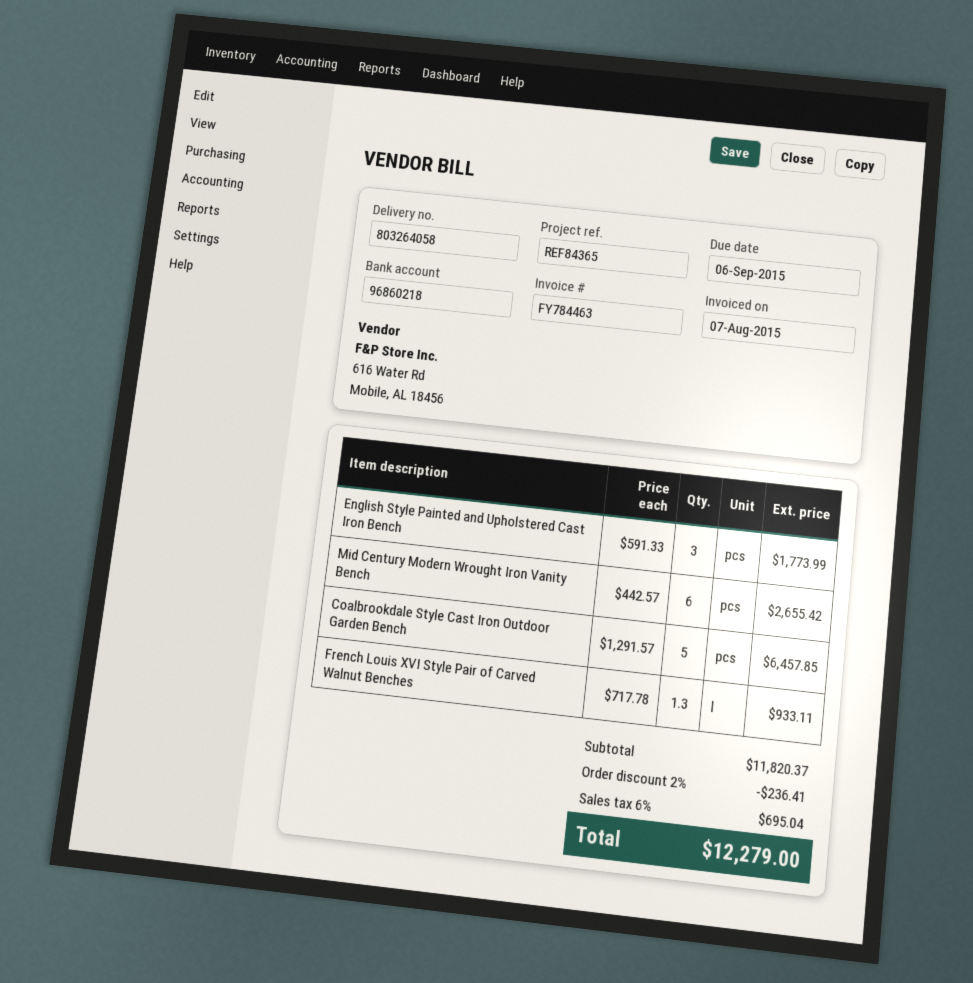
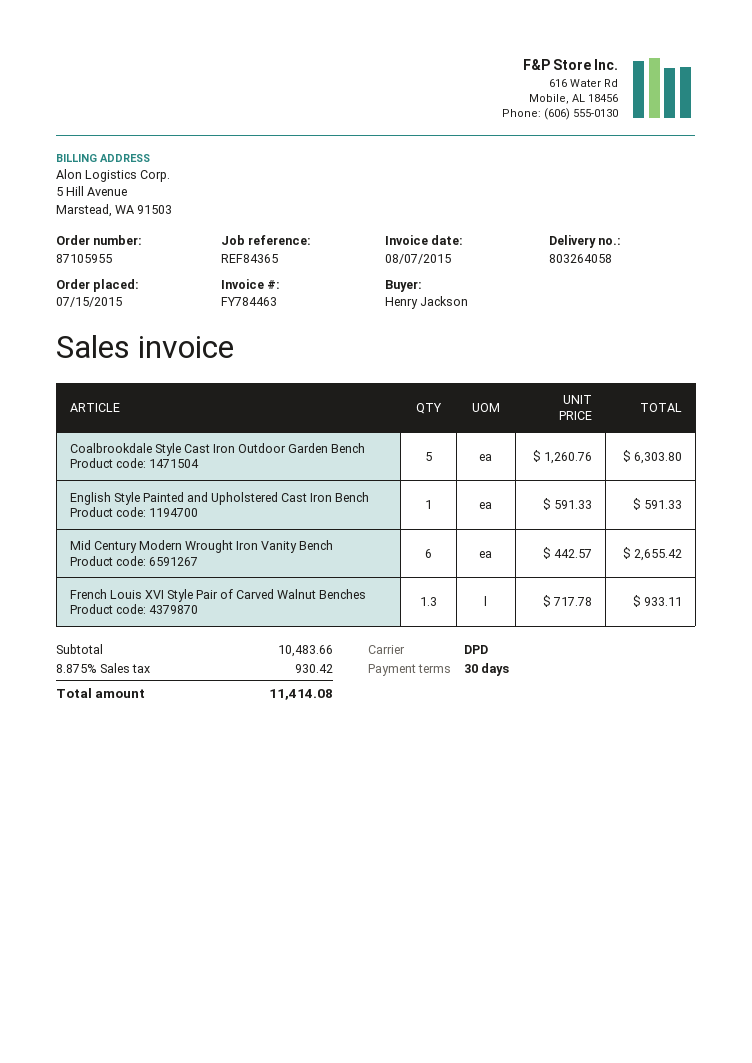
English Style Painted and Upholstered Cast Iron Bench: 3 x 591.33 = 1773.99 -> 1 x 591.33 = 591.33
Coalbrookdale Style Cast Iron Outdoor Garden Bench: 5 x 1291.57 = 6457.85 -> 5 x 1260.76 = 6303.80
subtotal: 11820.37 -> 10483.66
discount: 2% = 236.41 -> none
tax: 6% = 695.04 -> 8.875% = 930.42
total: 12279.00 -> 11414.08

